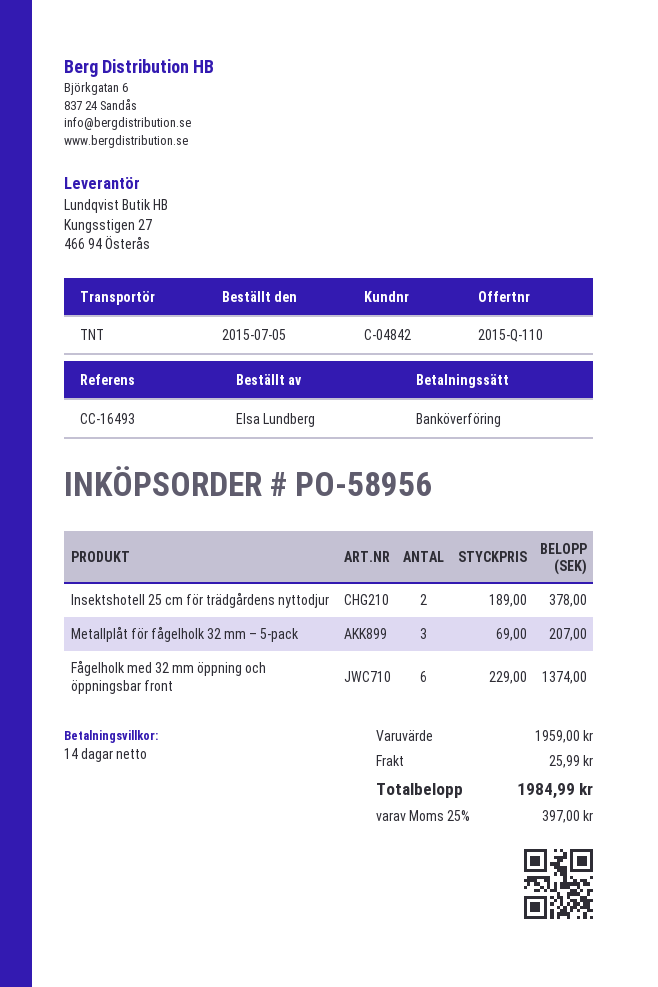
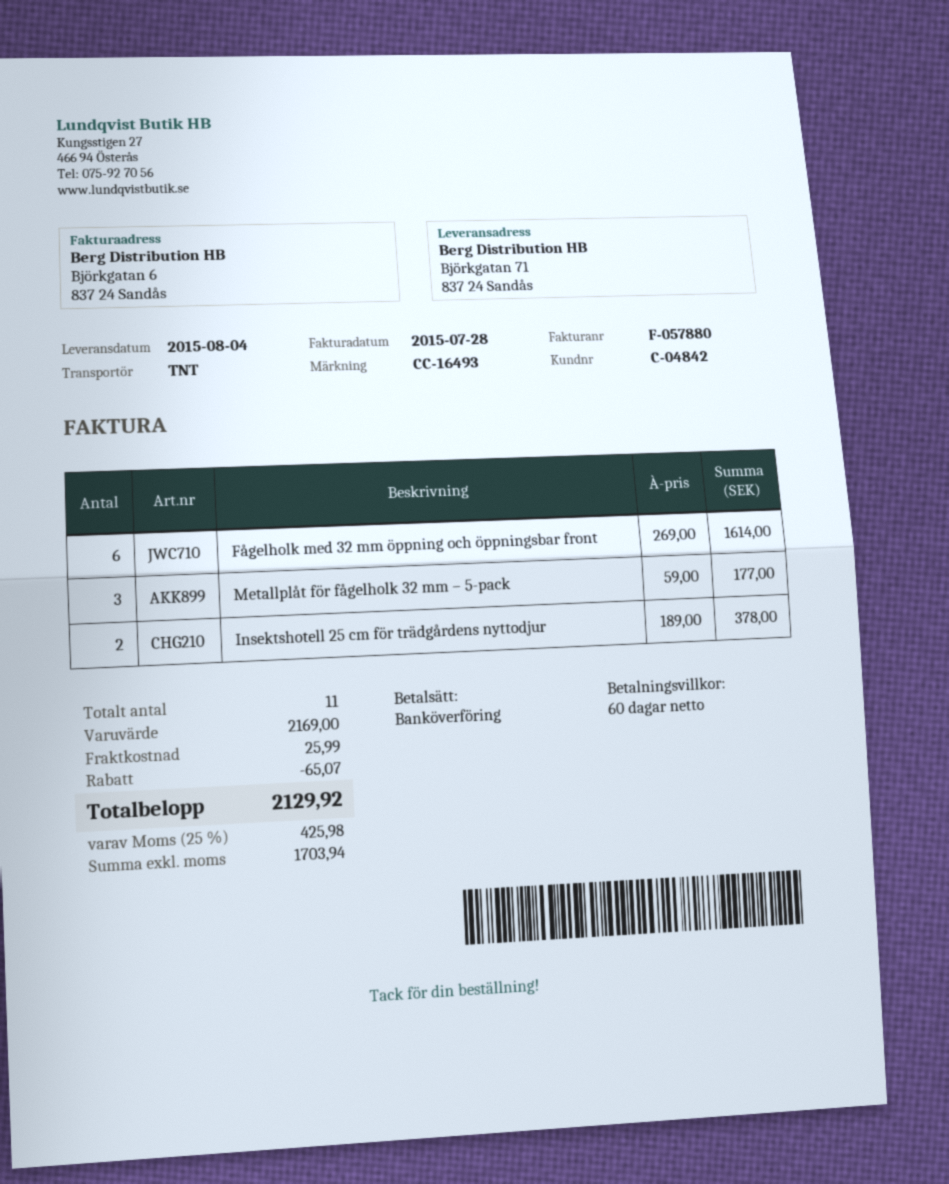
payment terms: 14 days -> 60 days
Metallplåt för fågelholk 32 mm – 5-pack: 3 x 69.00 = 207.00 -> 3 x 59.00 = 177.00
Fågelholk med 32 mm öppning och öppningsbar front: 6 x 229.00 = 1374.00 -> 6 x 269.00 = 1614.00
subtotal: 1959.00 -> 2169.00
discount: none -> 65.07
tax: 25% = 397.00 -> 25% = 425.98
total: 1984.99 -> 2129.92

